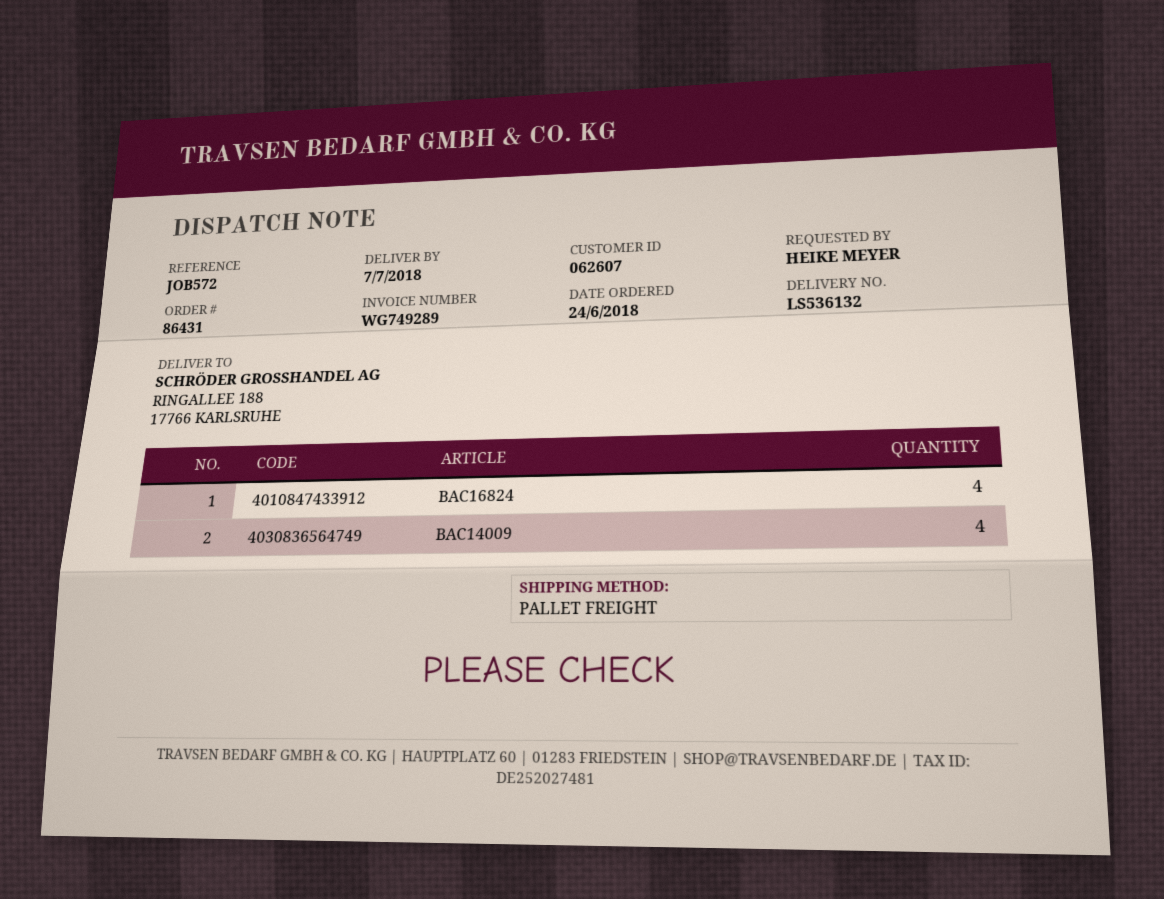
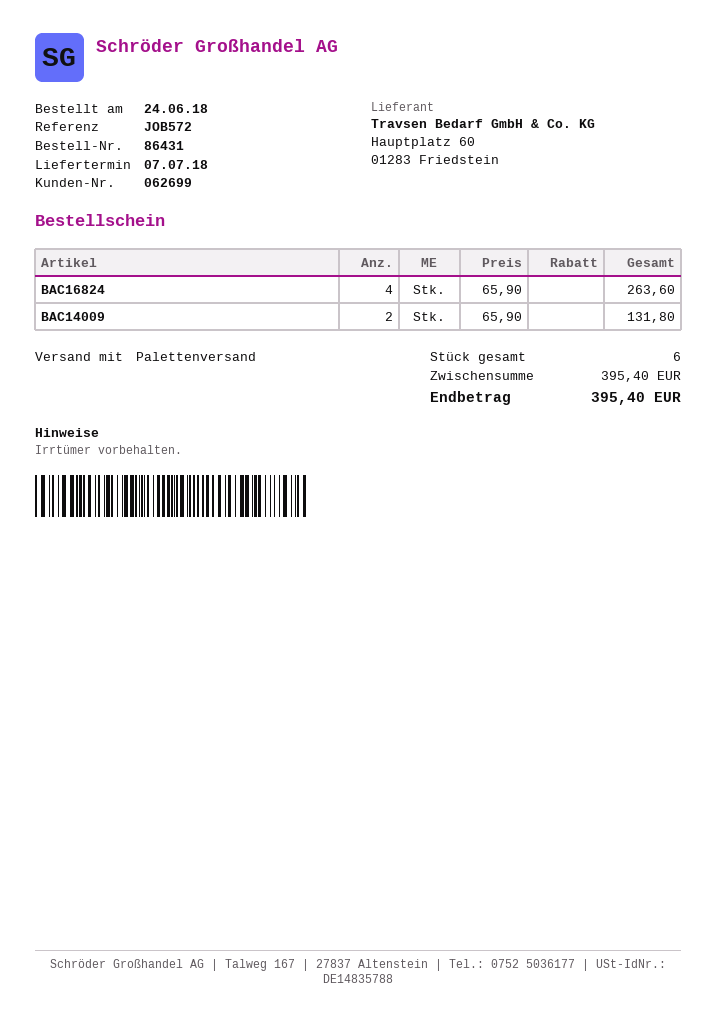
customer number: 062607 -> 062699
BAC14009: 4 -> 2

